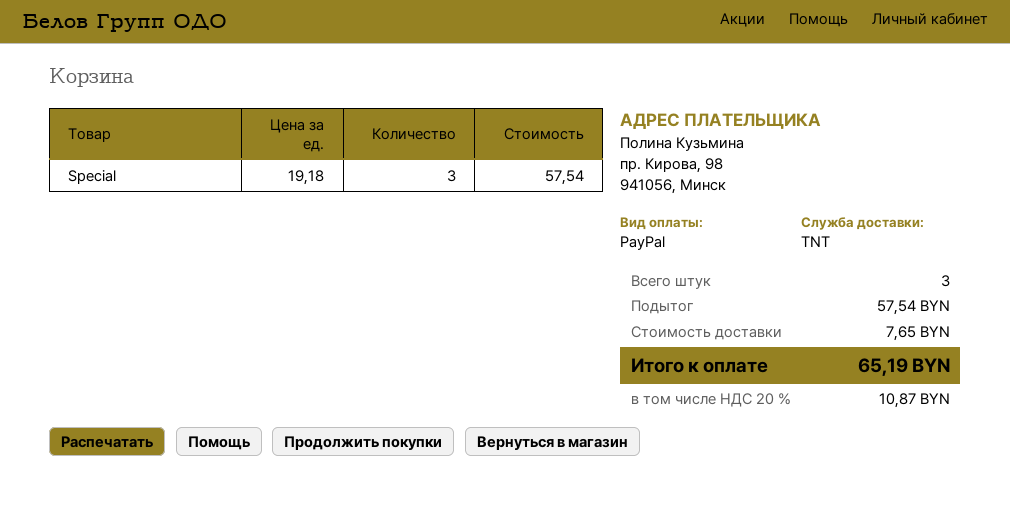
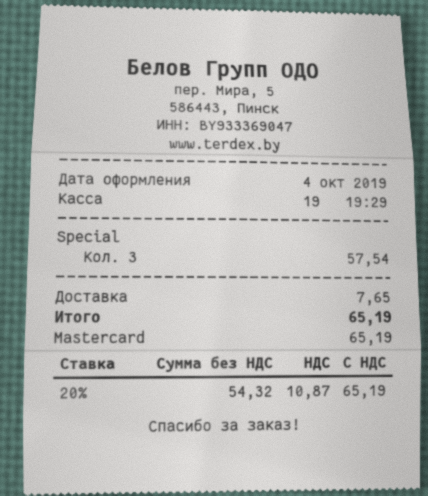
payment method: PayPal -> Mastercard

